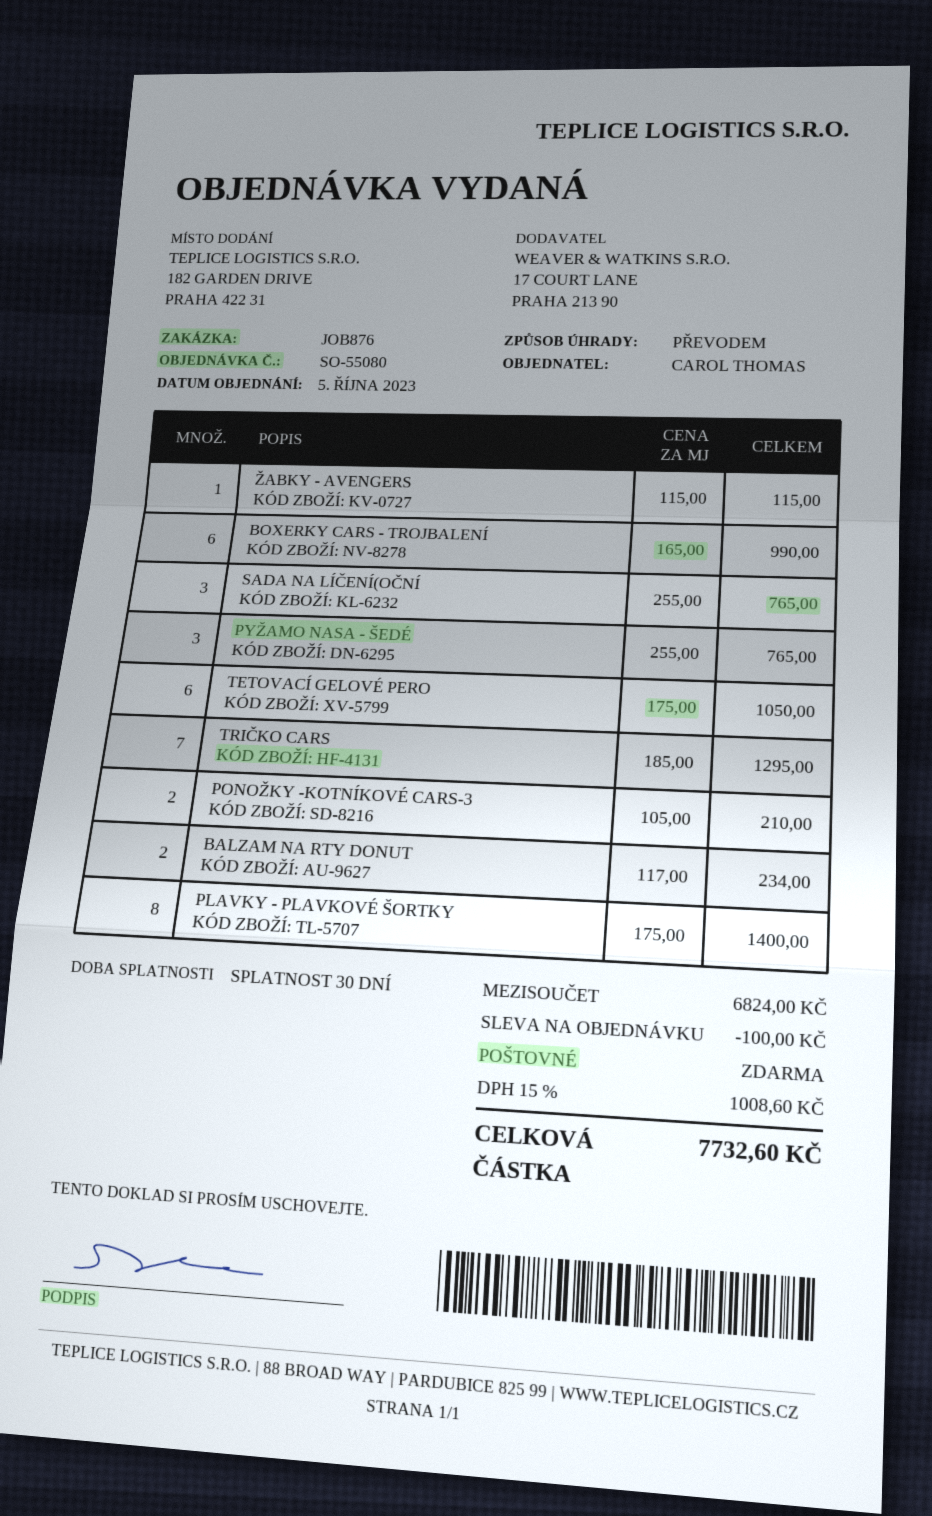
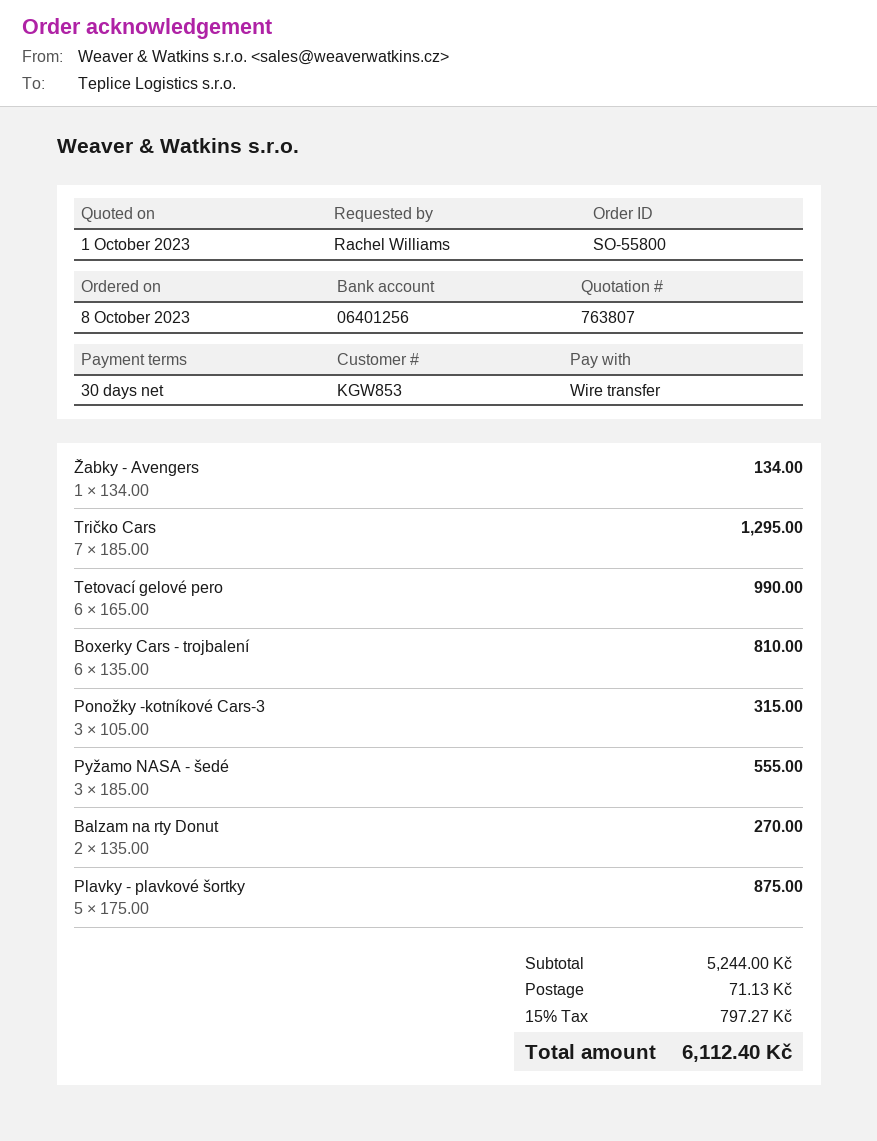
order number: SO-55080 -> SO-55800
order date: 2023-10-05 -> 2023-10-08
ordered by: CAROL THOMAS -> Rachel Williams
ŽABKY - AVENGERS: 1 x 115.00 = 115.00 -> 1 x 134.00 = 134.00
BOXERKY CARS - TROJBALENÍ: 6 x 165.00 = 990.00 -> 6 x 135.00 = 810.00
SADA NA LÍČENÍ(OČNÍ: 3 x 255.00 = 765.00 -> none
PYŽAMO NASA - ŠEDÉ: 3 x 255.00 = 765.00 -> 3 x 185.00 = 555.00
TETOVACÍ GELOVÉ PERO: 6 x 175.00 = 1050.00 -> 6 x 165.00 = 990.00
PONOŽKY -KOTNÍKOVÉ CARS-3: 2 x 105.00 = 210.00 -> 3 x 105.00 = 315.00
BALZAM NA RTY DONUT: 2 x 117.00 = 234.00 -> 2 x 135.00 = 270.00
PLAVKY - PLAVKOVÉ ŠORTKY: 8 x 175.00 = 1400.00 -> 5 x 175.00 = 875.00
subtotal: 6824.00 -> 5244.00
discount: 100.00 -> none
shipping: 0.00 -> 71.13
tax: 15% = 1008.60 -> 15% = 797.27
total: 7732.60 -> 6112.40

